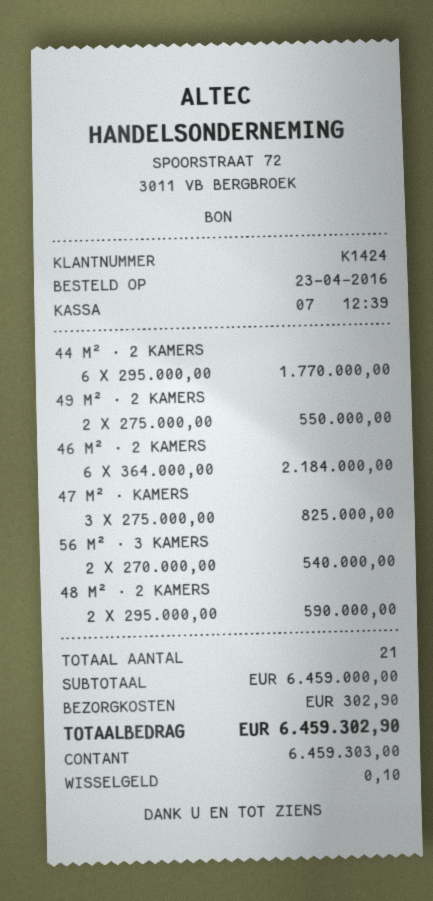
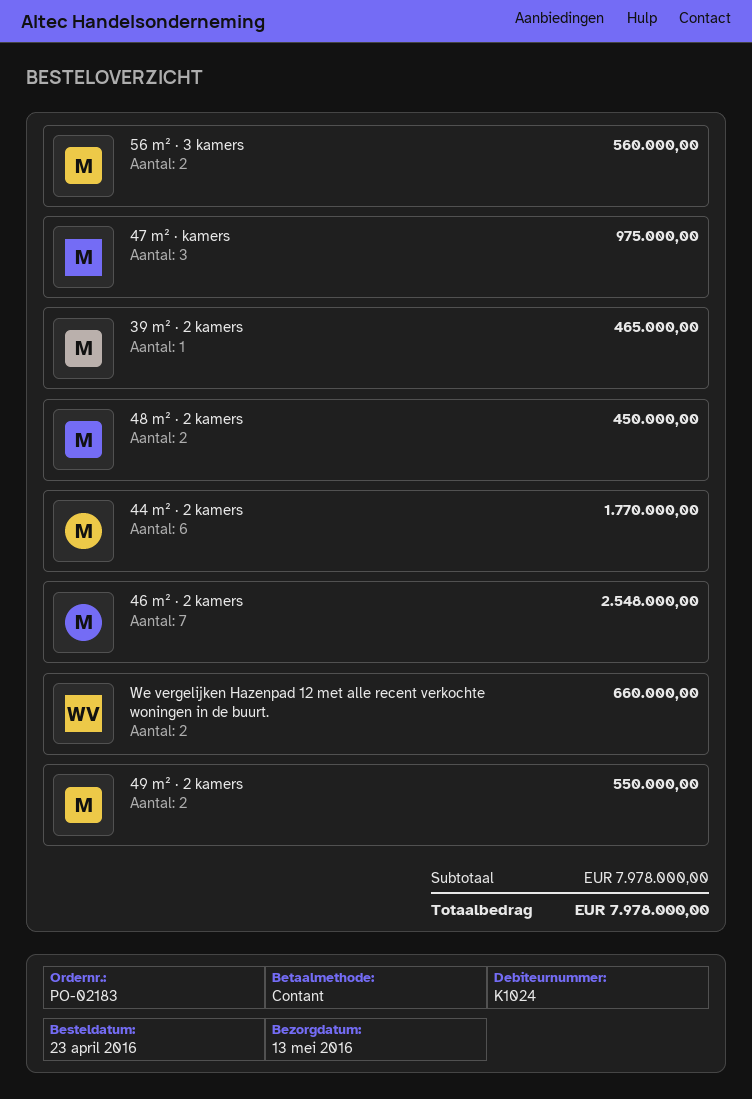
customer number: K1424 -> K1024
46 M² · 2 KAMERS: 6 for 2184000.00 -> 7 for 2548000.00
47 M² · KAMERS: 3 for 825000.00 -> 3 for 975000.00
56 M² · 3 KAMERS: 2 for 540000.00 -> 2 for 560000.00
48 M² · 2 KAMERS: 2 for 590000.00 -> 2 for 450000.00
39 m² · 2 kamers: none -> 1 for 465000.00
We vergelijken Hazenpad 12 met alle recent verkochte woningen in de buurt.: none -> 2 for 660000.00
subtotal: 6459000.00 -> 7978000.00
shipping: 302.90 -> none
total: 6459302.90 -> 7978000.00

